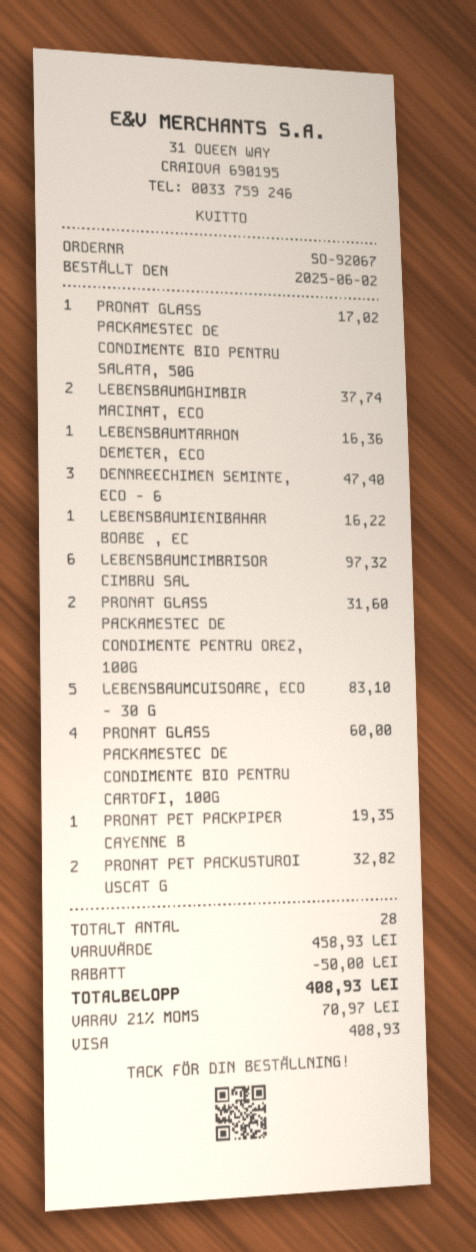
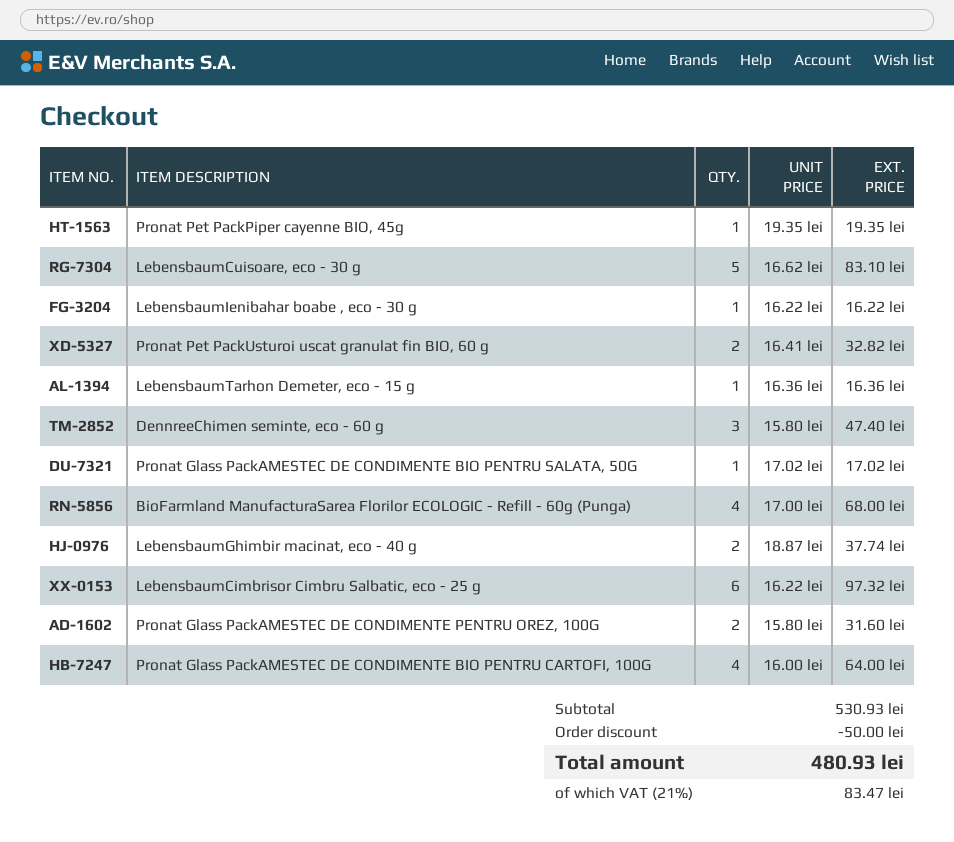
PRONAT GLASS PACKAMESTEC DE CONDIMENTE BIO PENTRU CARTOFI, 100G: 4 for 60.00 -> 4 for 64.00
BioFarmland ManufacturaSarea Florilor ECOLOGIC - Refill - 60g (Punga): none -> 4 for 68.00
subtotal: 458.93 -> 530.93
tax: 21% = 70.97 -> 21% = 83.47
total: 408.93 -> 480.93

